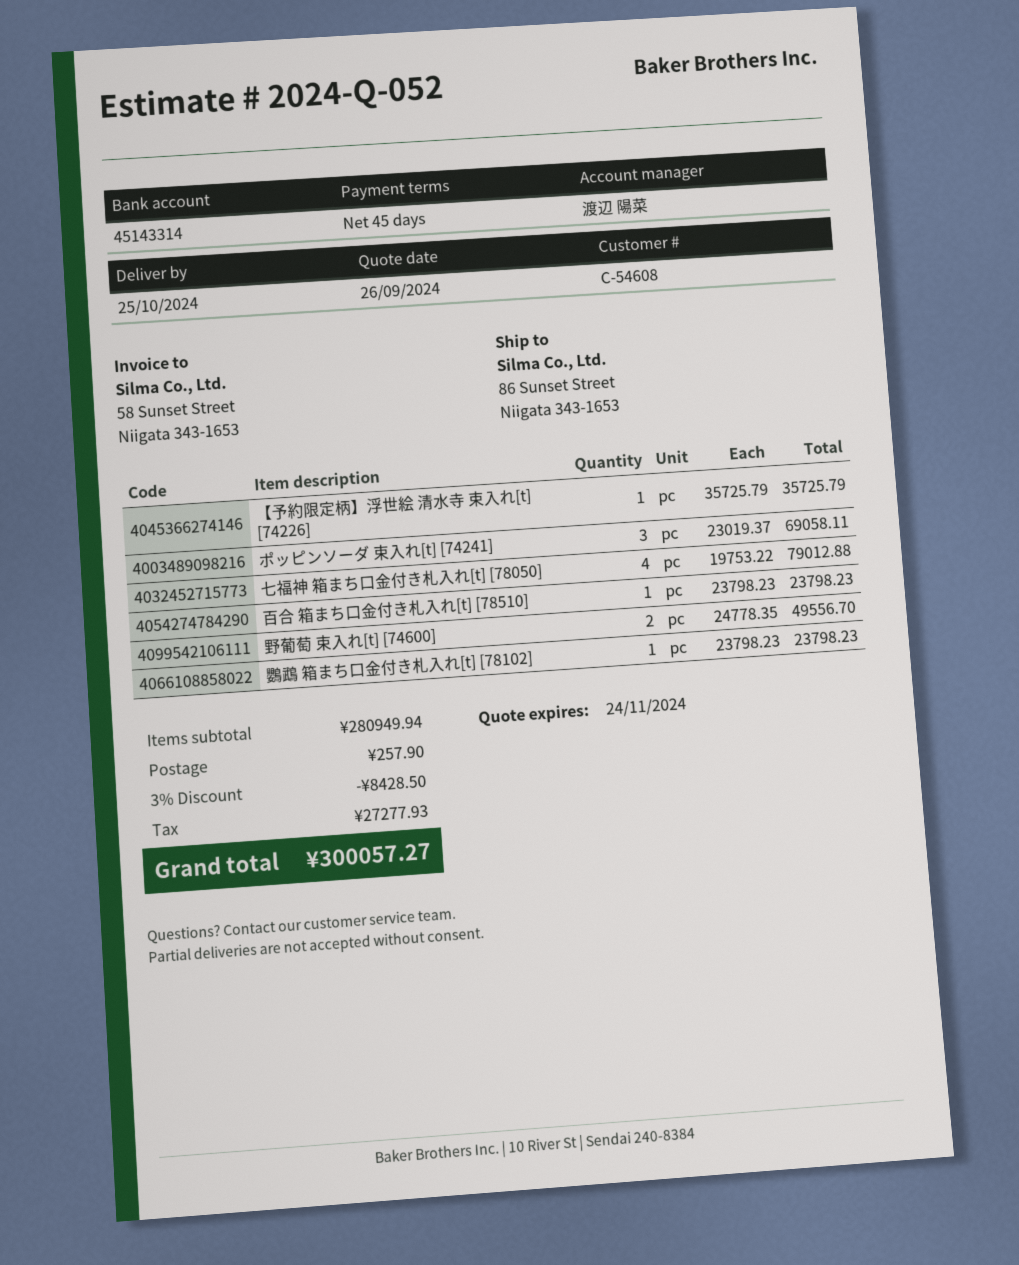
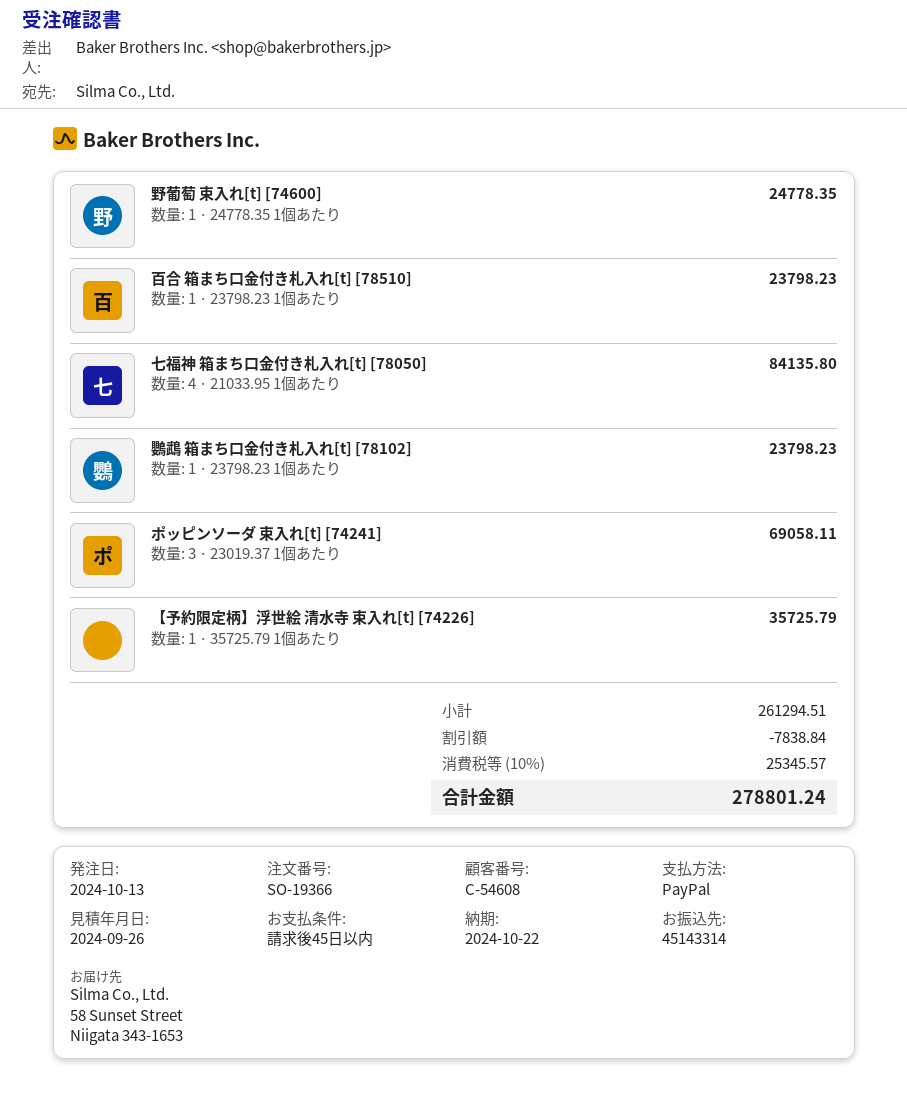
delivery date: 2024-10-25 -> 2024-10-22
ship to: 86 Sunset Street, Niigata 343-1653 -> 58 Sunset Street, Niigata 343-1653
七福神 箱まち口金付き札入れ[t] [78050]: 4 x 19753.22 = 79012.88 -> 4 x 21033.95 = 84135.80
野葡萄 束入れ[t] [74600]: 2 x 24778.35 = 49556.70 -> 1 x 24778.35 = 24778.35
subtotal: 280949.94 -> 261294.51
discount: 8428.50 -> 7838.84
shipping: 257.90 -> none
tax: 27277.93 -> 25345.57
total: 300057.27 -> 278801.24

